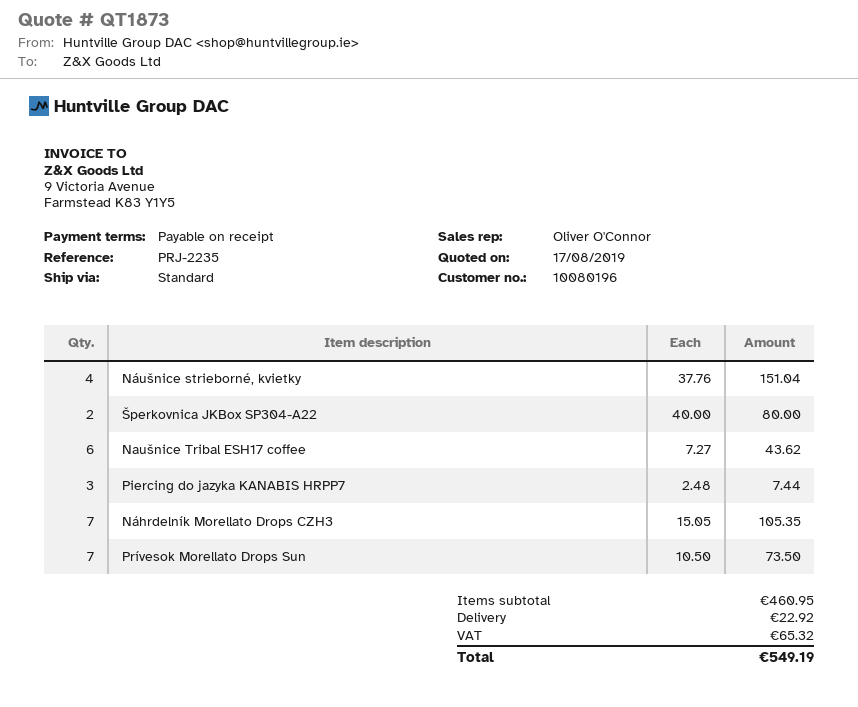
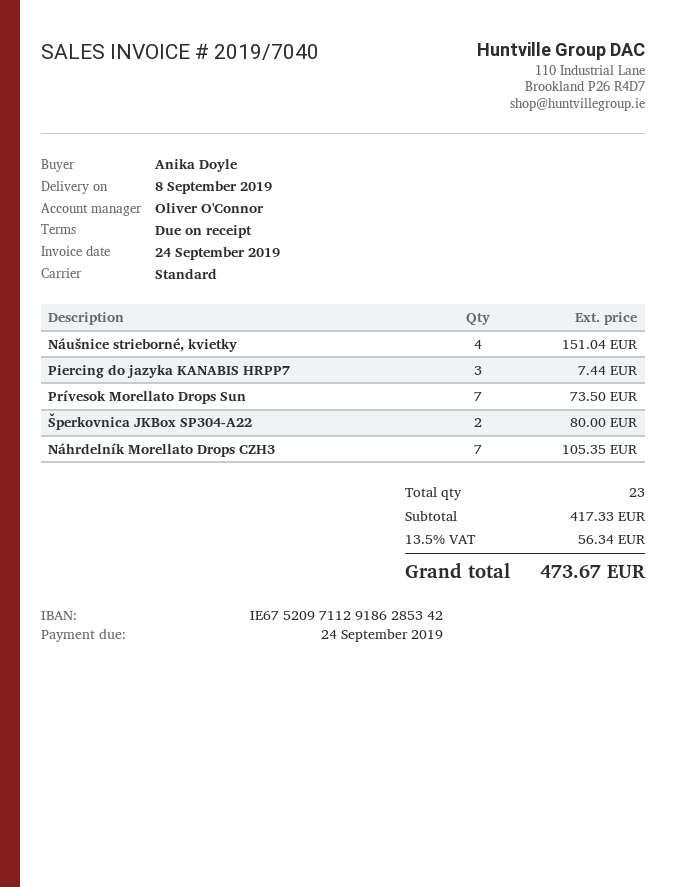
Naušnice Tribal ESH17 coffee: 6 for 43.62 -> none
subtotal: 460.95 -> 417.33
shipping: 22.92 -> none
tax: 65.32 -> 56.34
total: 549.19 -> 473.67

